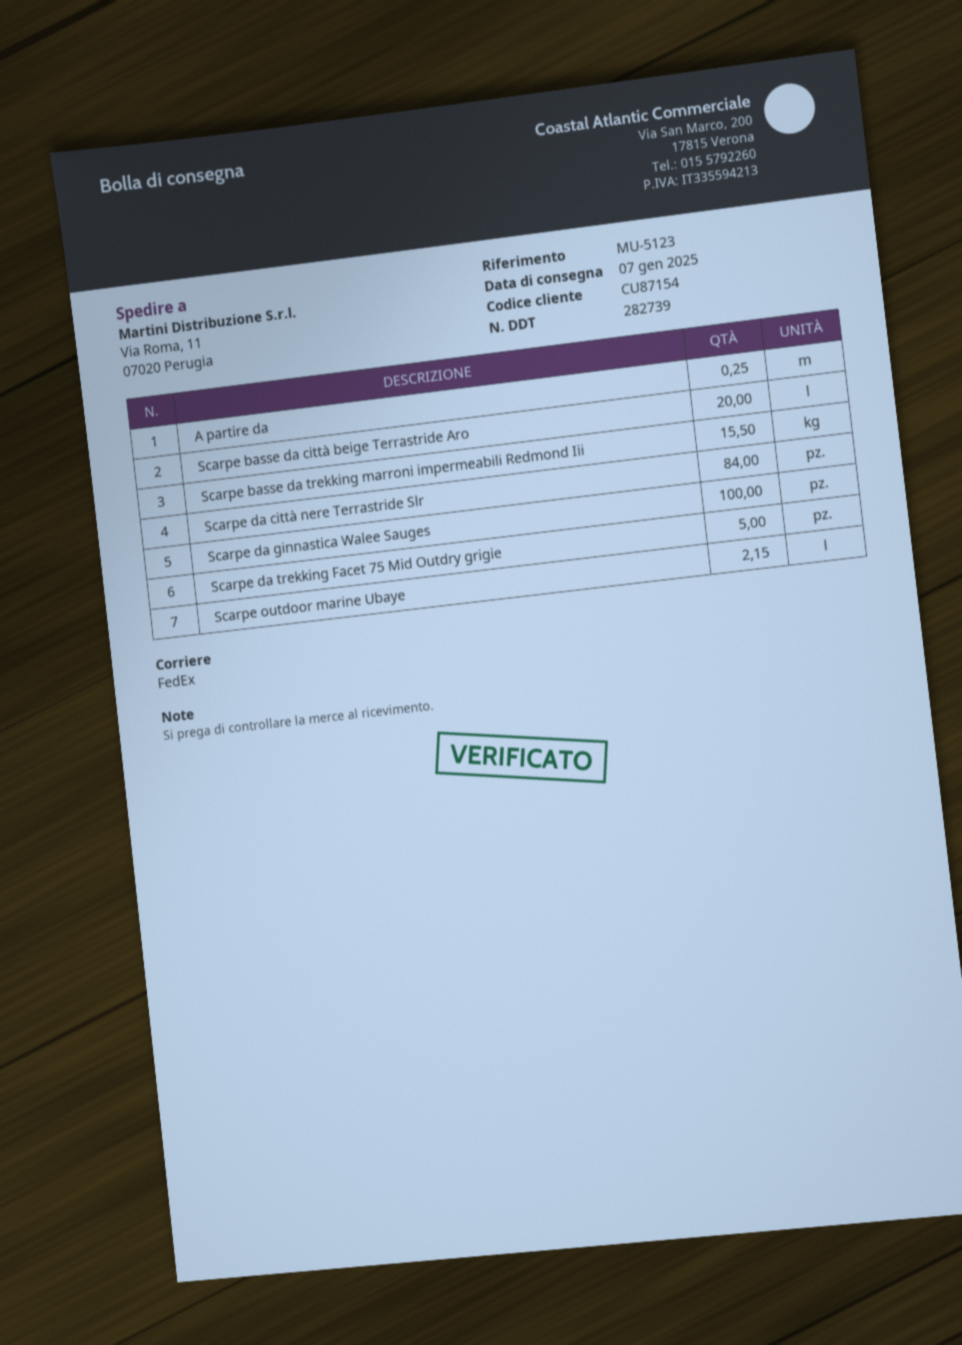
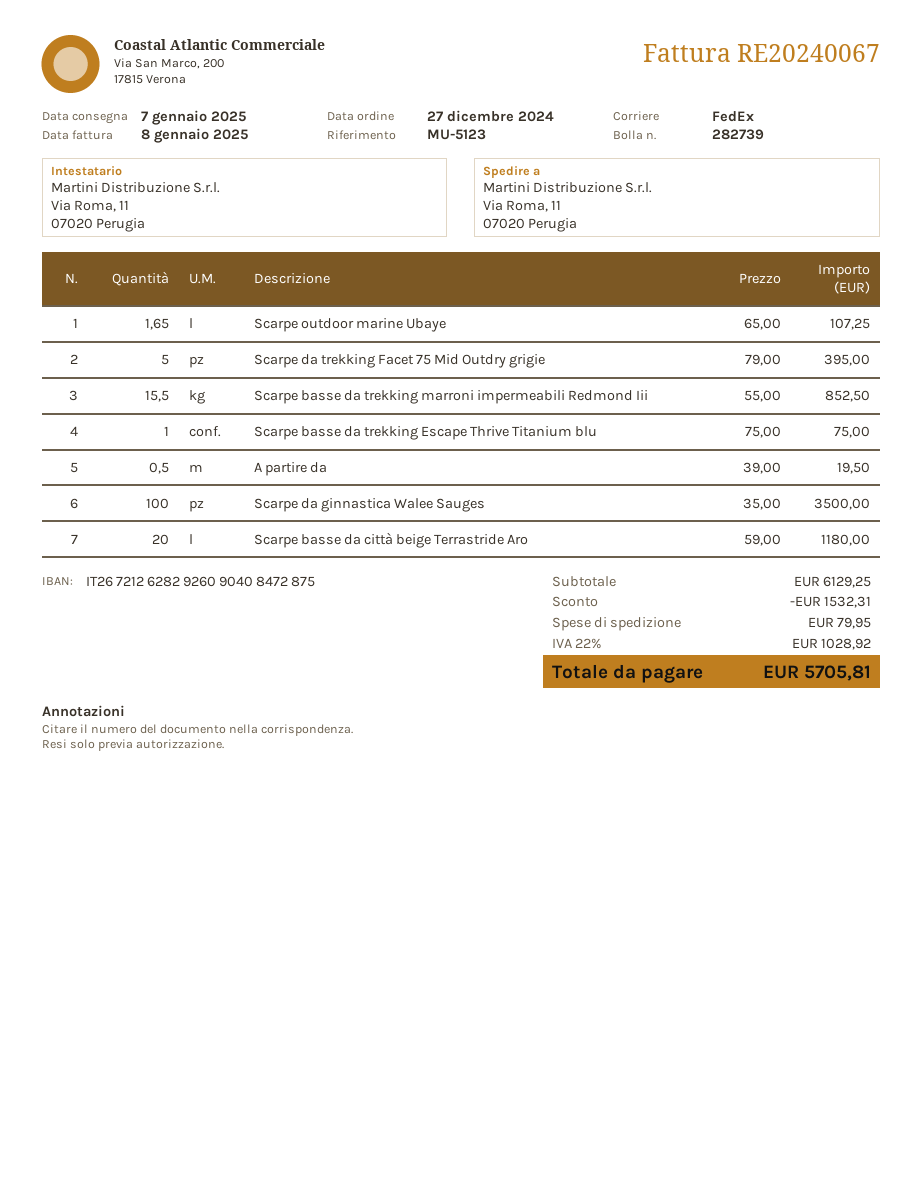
A partire da: 0.25 -> 0.5
Scarpe da città nere Terrastride Slr: 84 -> none
Scarpe outdoor marine Ubaye: 2.15 -> 1.65
Scarpe basse da trekking Escape Thrive Titanium blu: none -> 1

